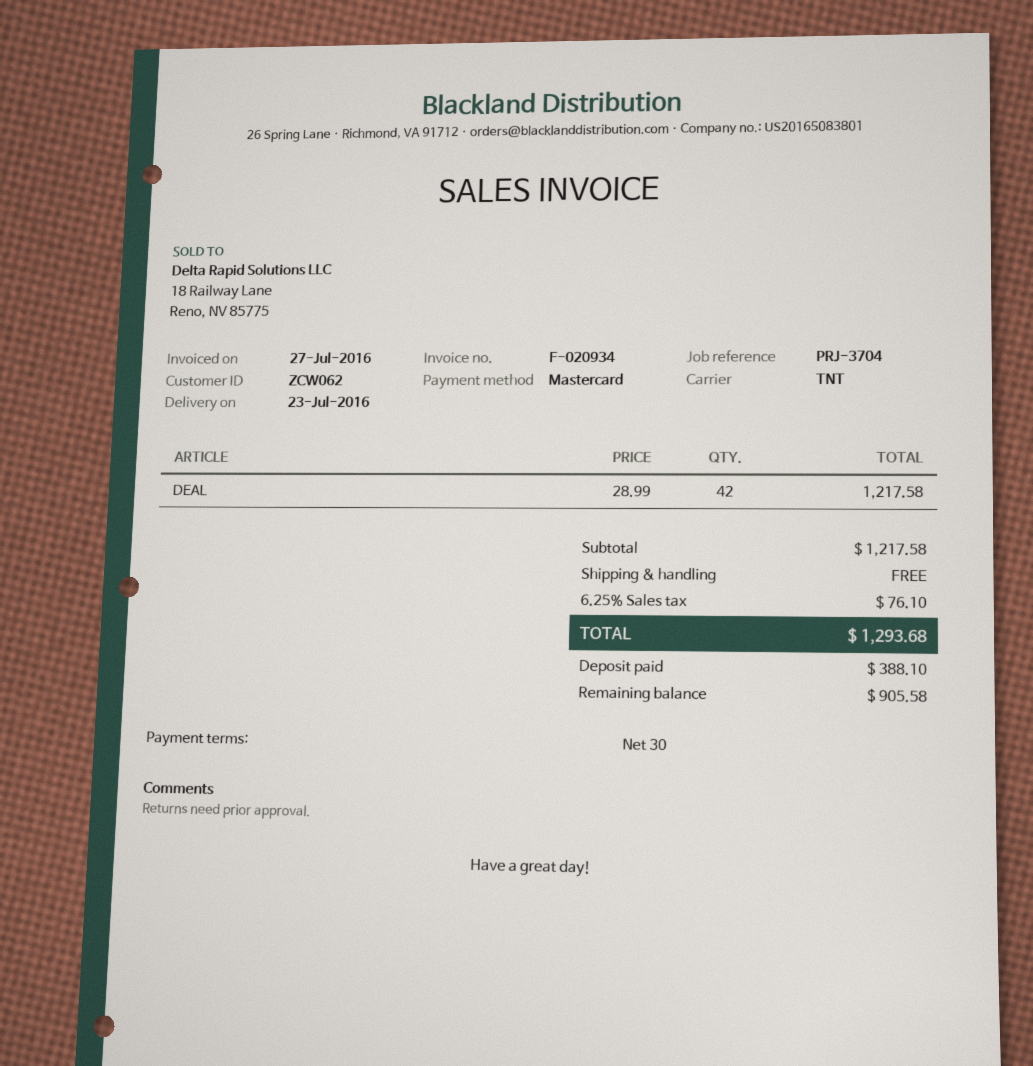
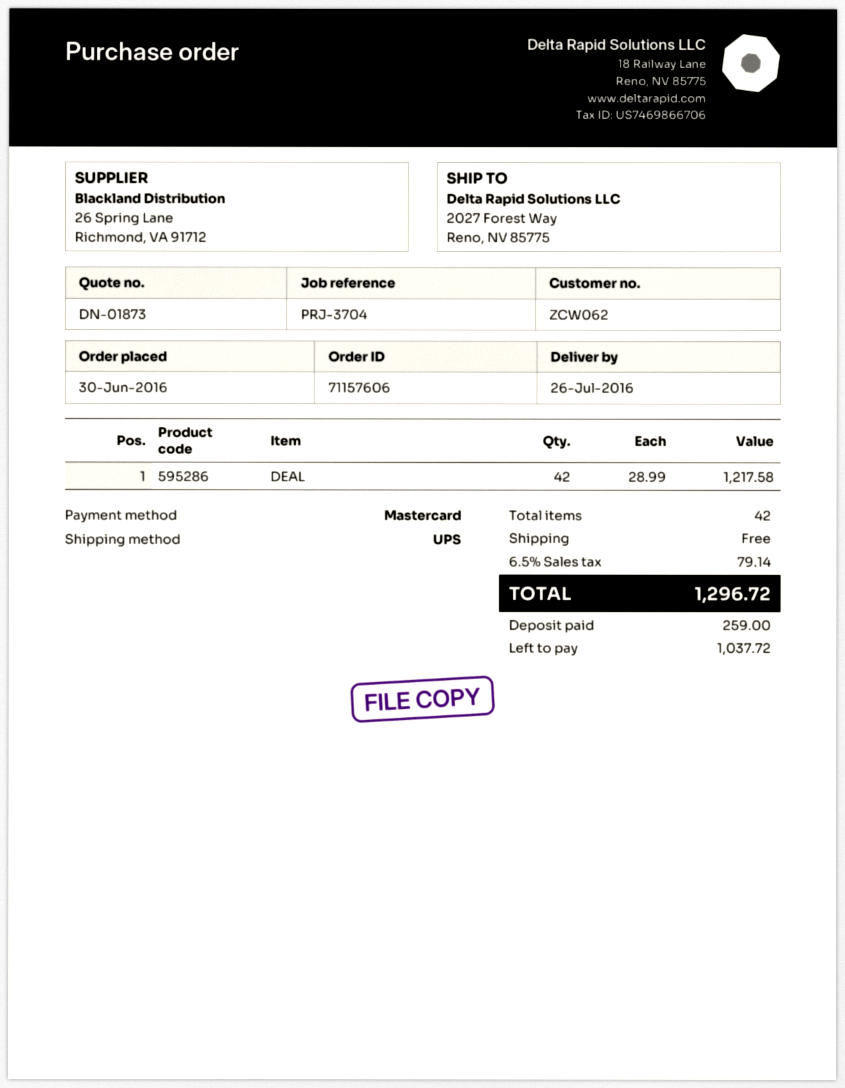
delivery date: 2016-07-23 -> 2016-07-26
shipping method: TNT -> UPS
tax: 6.25% = 76.10 -> 6.5% = 79.14
total: 1293.68 -> 1296.72
deposit: 388.10 -> 259.00
balance: 905.58 -> 1037.72

